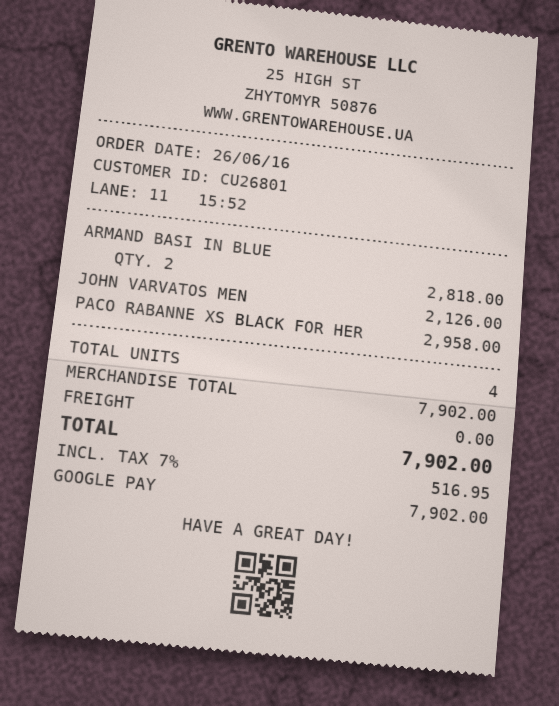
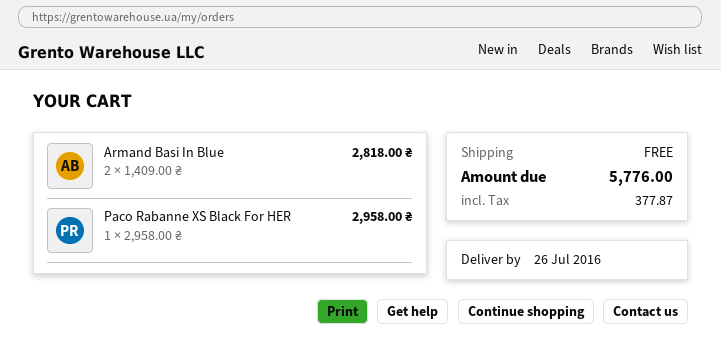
JOHN VARVATOS MEN: 1 for 2126.00 -> none
tax: 516.95 -> 377.87
total: 7902.00 -> 5776.00

